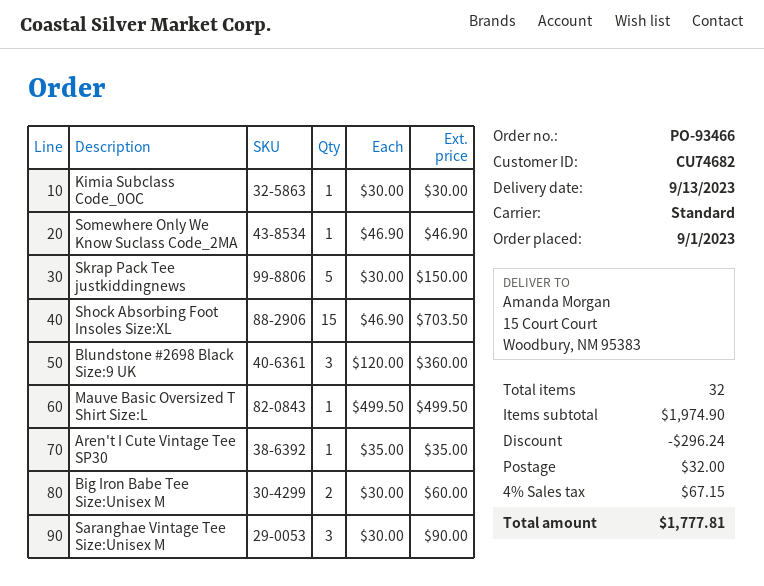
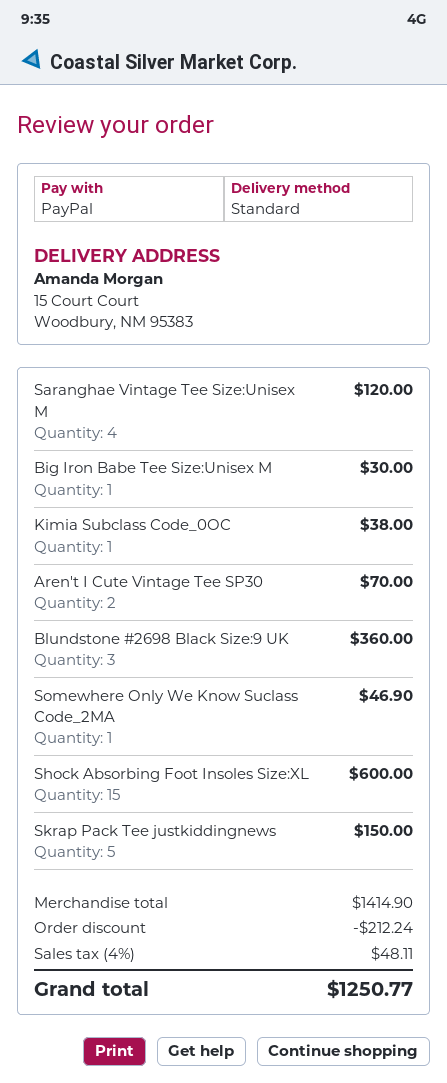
Kimia Subclass Code_0OC: 1 for 30.00 -> 1 for 38.00
Shock Absorbing Foot Insoles Size:XL: 15 for 703.50 -> 15 for 600.00
Mauve Basic Oversized T Shirt Size:L: 1 for 499.50 -> none
Aren't I Cute Vintage Tee SP30: 1 for 35.00 -> 2 for 70.00
Big Iron Babe Tee Size:Unisex M: 2 for 60.00 -> 1 for 30.00
Saranghae Vintage Tee Size:Unisex M: 3 for 90.00 -> 4 for 120.00
subtotal: 1974.90 -> 1414.90
discount: 296.24 -> 212.24
shipping: 32.00 -> none
tax: 4% = 67.15 -> 4% = 48.11
total: 1777.81 -> 1250.77

